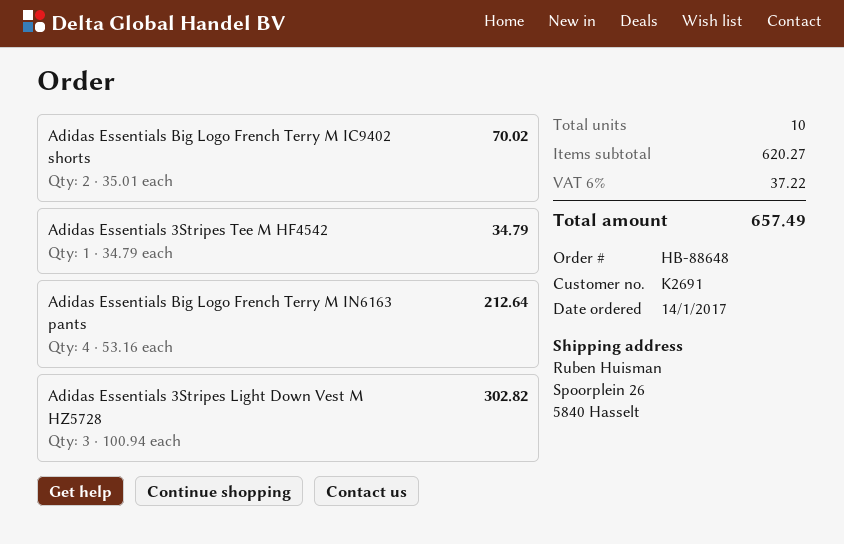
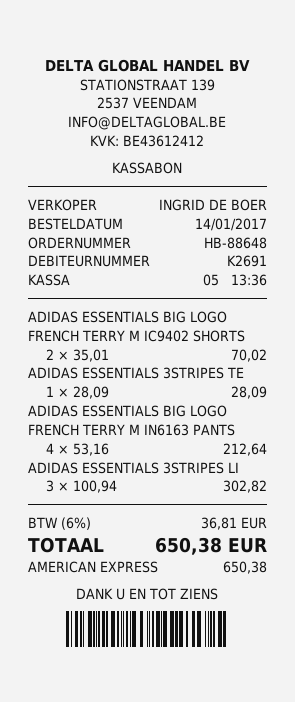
Adidas Essentials 3Stripes Tee M HF4542: 1 x 34.79 = 34.79 -> 1 x 28.09 = 28.09
tax: 6% = 37.22 -> 6% = 36.81
total: 657.49 -> 650.38

